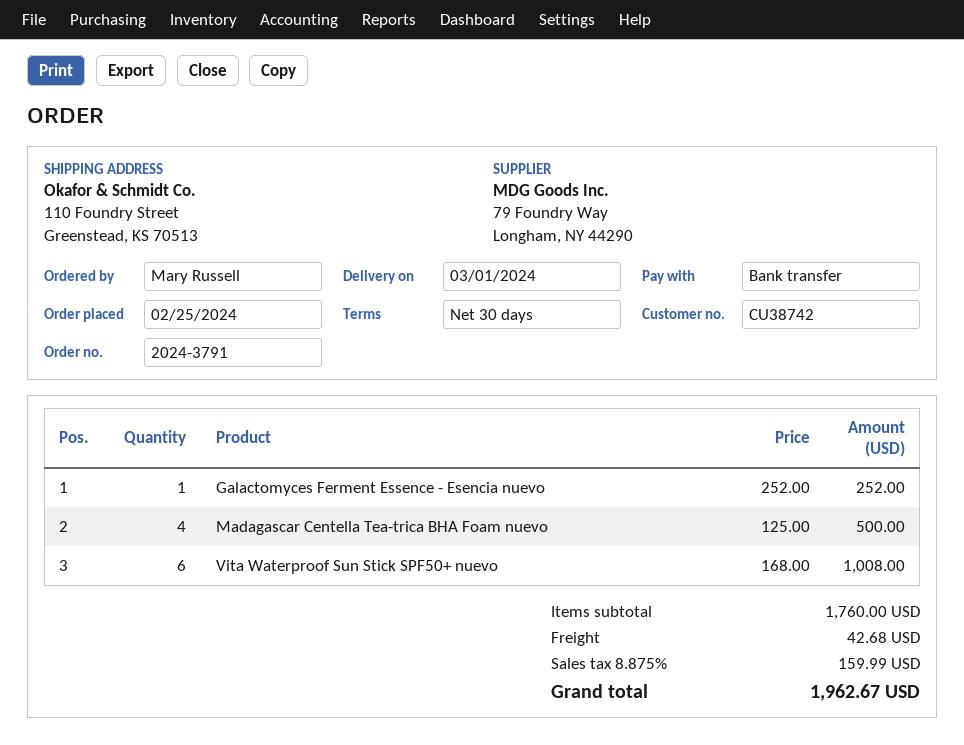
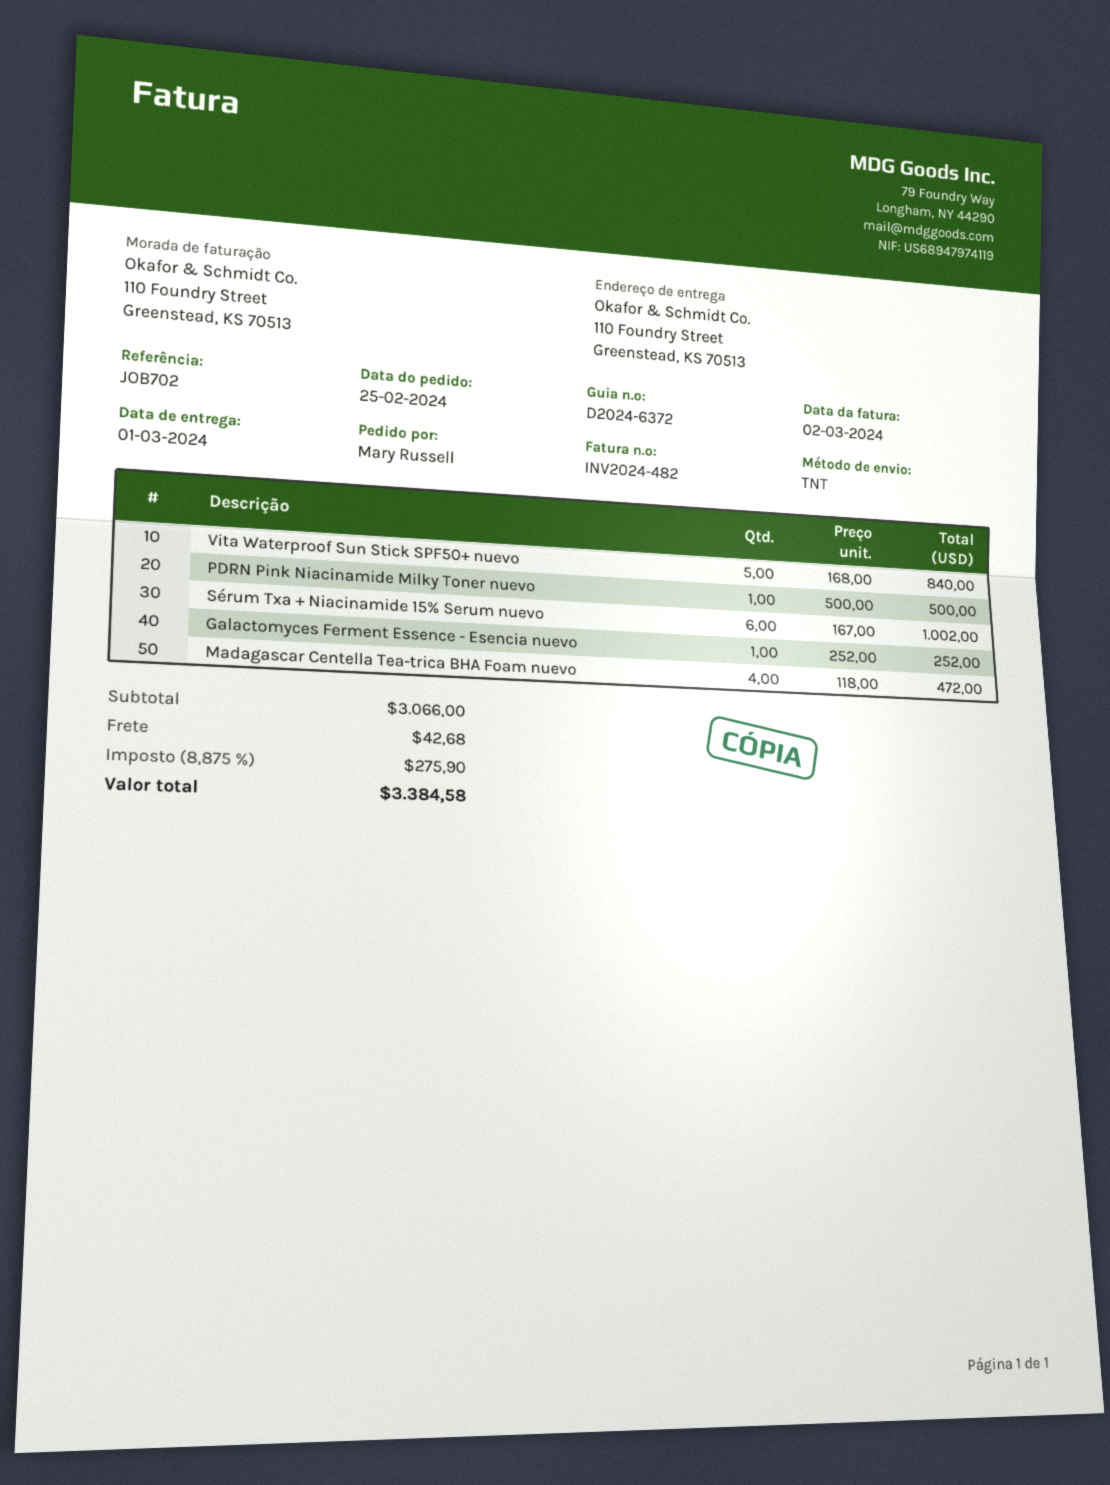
Madagascar Centella Tea-trica BHA Foam nuevo: 4 x 125.00 = 500.00 -> 4 x 118.00 = 472.00
Vita Waterproof Sun Stick SPF50+ nuevo: 6 x 168.00 = 1008.00 -> 5 x 168.00 = 840.00
PDRN Pink Niacinamide Milky Toner nuevo: none -> 1 x 500.00 = 500.00
Sérum Txa + Niacinamide 15% Serum nuevo: none -> 6 x 167.00 = 1002.00
subtotal: 1760.00 -> 3066.00
tax: 8.875% = 159.99 -> 8.875% = 275.90
total: 1962.67 -> 3384.58

